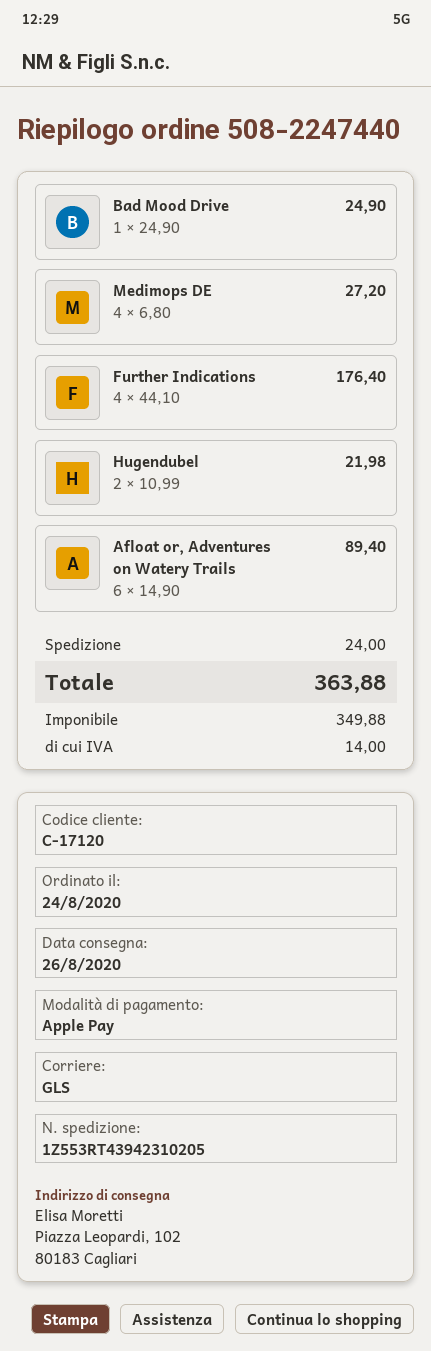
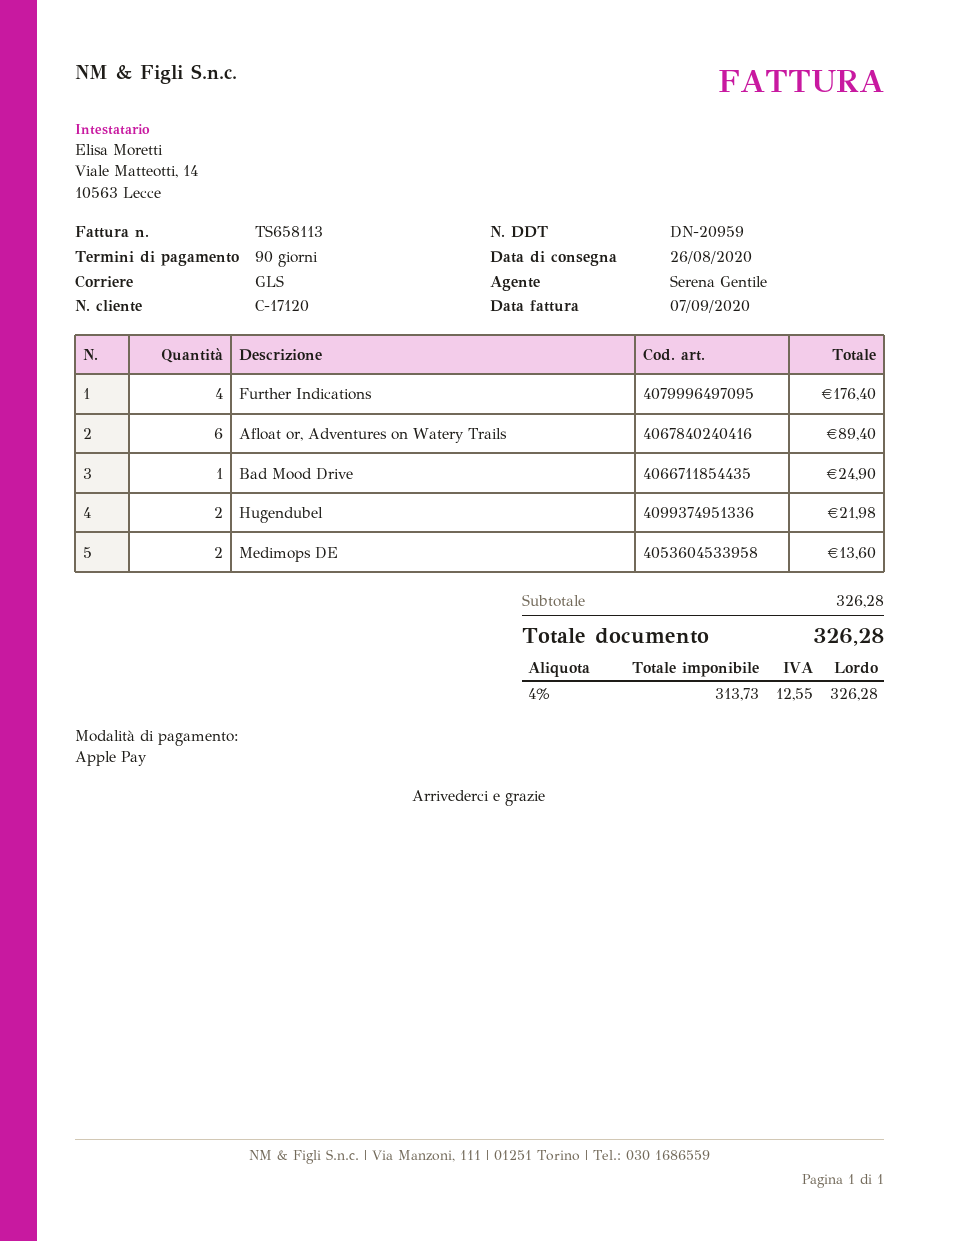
Medimops DE: 4 for 27.20 -> 2 for 13.60
shipping: 24.00 -> none
net: 349.88 -> 313.73
tax: 14.00 -> 12.55
total: 363.88 -> 326.28

